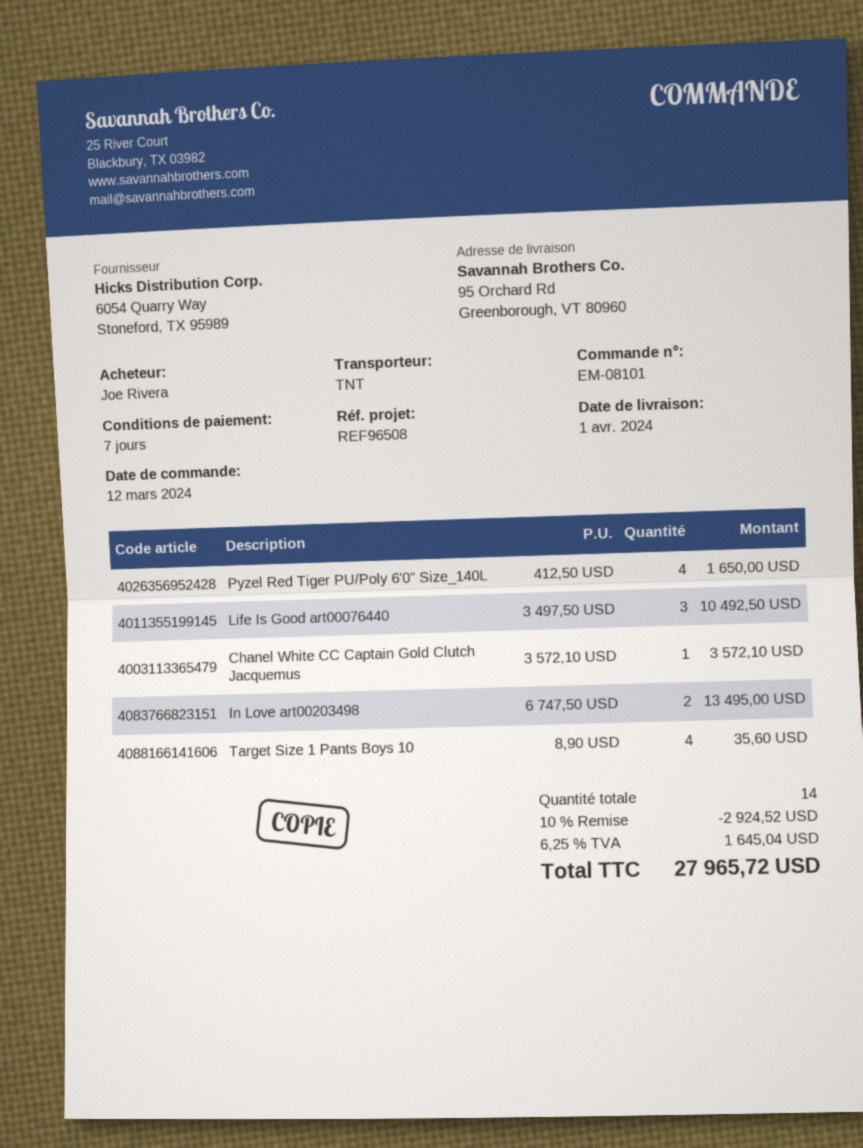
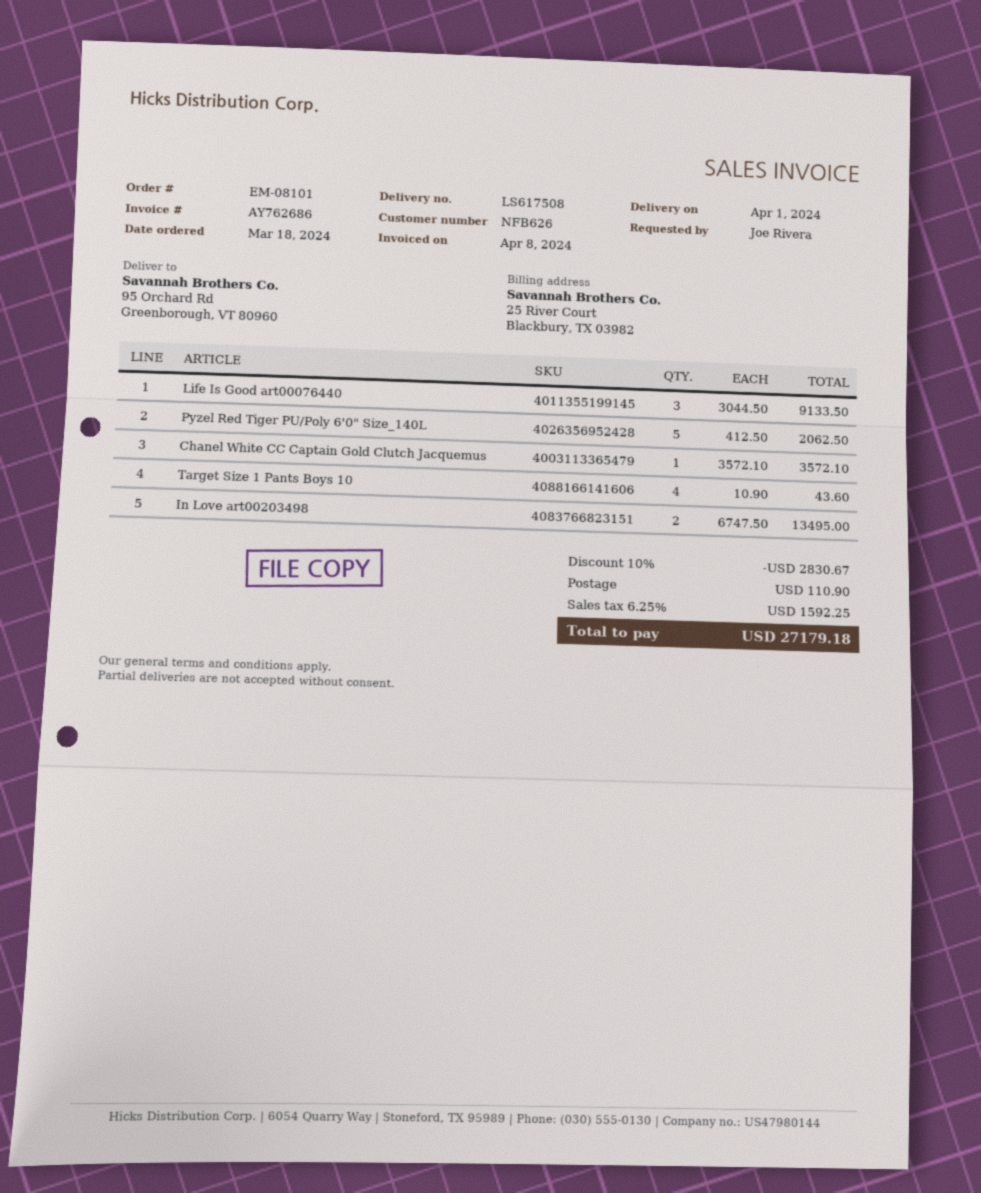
order date: 2024-03-12 -> 2024-03-18
Pyzel Red Tiger PU/Poly 6'0" Size_140L: 4 x 412.50 = 1650.00 -> 5 x 412.50 = 2062.50
Life Is Good art00076440: 3 x 3497.50 = 10492.50 -> 3 x 3044.50 = 9133.50
Target Size 1 Pants Boys 10: 4 x 8.90 = 35.60 -> 4 x 10.90 = 43.60
discount: 10% = 2924.52 -> 10% = 2830.67
shipping: none -> 110.90
tax: 6.25% = 1645.04 -> 6.25% = 1592.25
total: 27965.72 -> 27179.18

